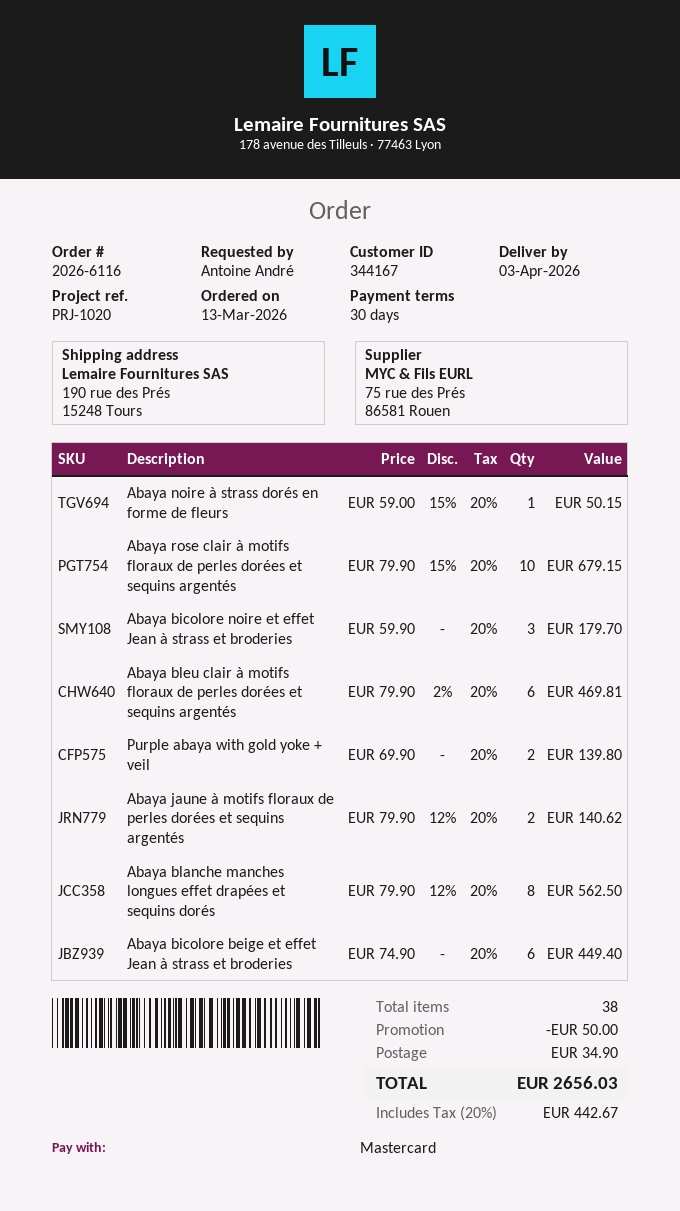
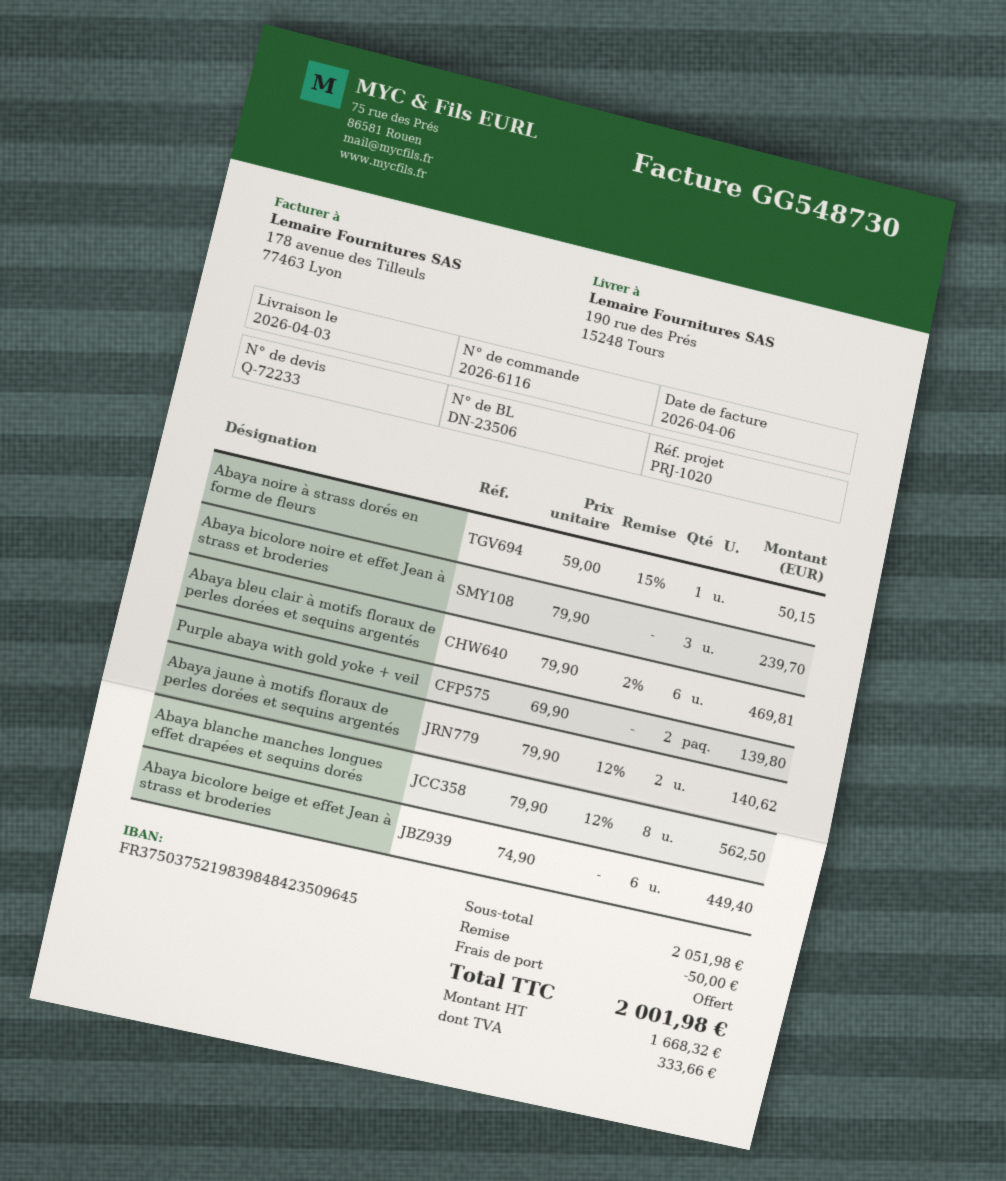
Abaya rose clair à motifs floraux de perles dorées et sequins argentés: 10 x 79.90 - 15% = 679.15 -> none
Abaya bicolore noire et effet Jean à strass et broderies: 3 x 59.90 = 179.70 -> 3 x 79.90 = 239.70
shipping: 34.90 -> 0.00
tax: 442.67 -> 333.66
total: 2656.03 -> 2001.98

